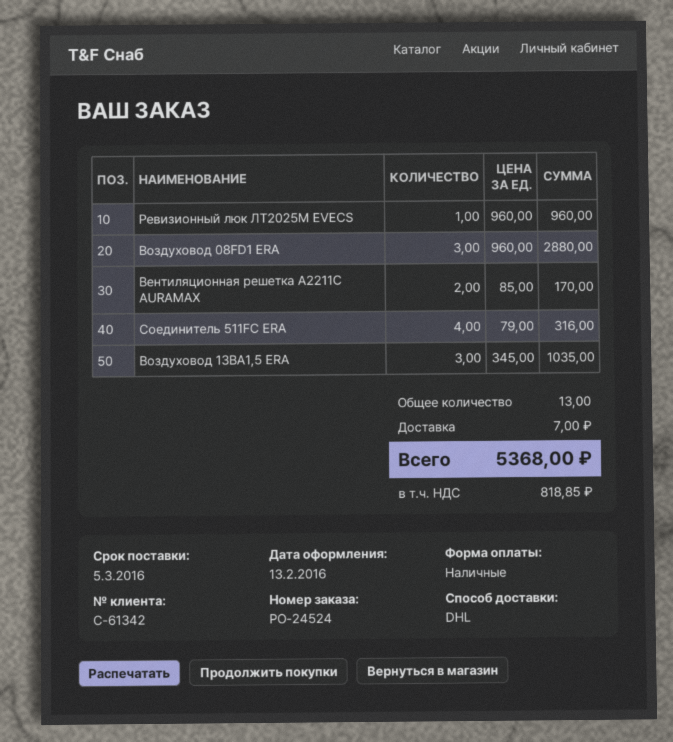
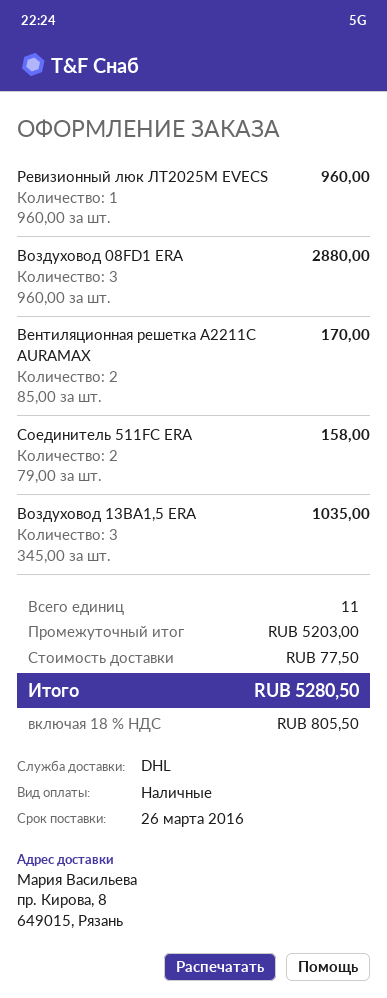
delivery date: 2016-03-05 -> 2016-03-26
Соединитель 511FC ERA: 4 x 79.00 = 316.00 -> 2 x 79.00 = 158.00
total quantity: 13 -> 11
shipping: 7.00 -> 77.50
tax: 818.85 -> 805.50
total: 5368.00 -> 5280.50

